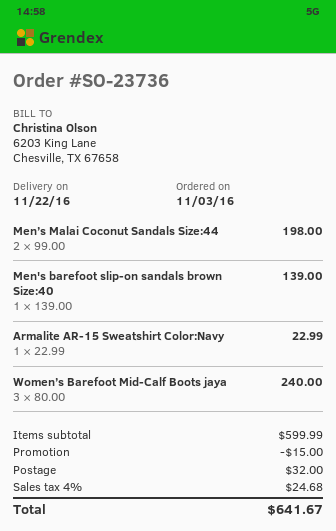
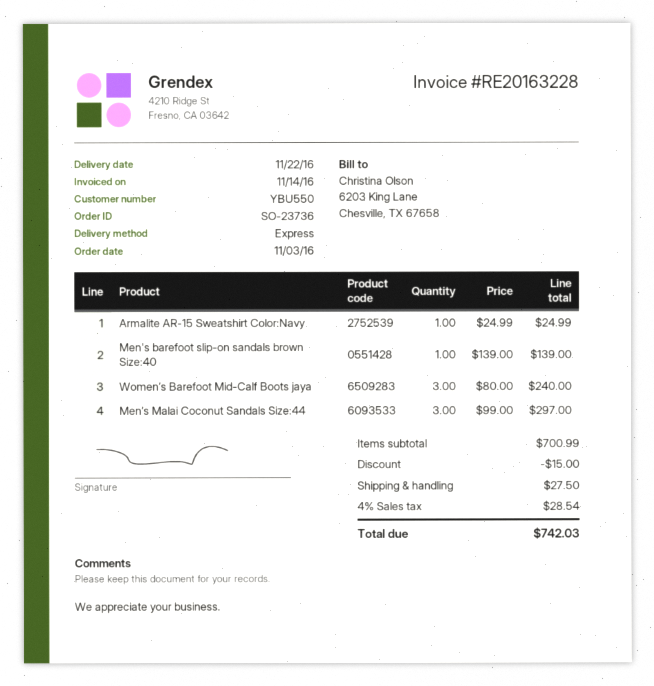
Men’s Malai Coconut Sandals Size:44: 2 x 99.00 = 198.00 -> 3 x 99.00 = 297.00
Armalite AR-15 Sweatshirt Color:Navy: 1 x 22.99 = 22.99 -> 1 x 24.99 = 24.99
subtotal: 599.99 -> 700.99
shipping: 32.00 -> 27.50
tax: 4% = 24.68 -> 4% = 28.54
total: 641.67 -> 742.03

